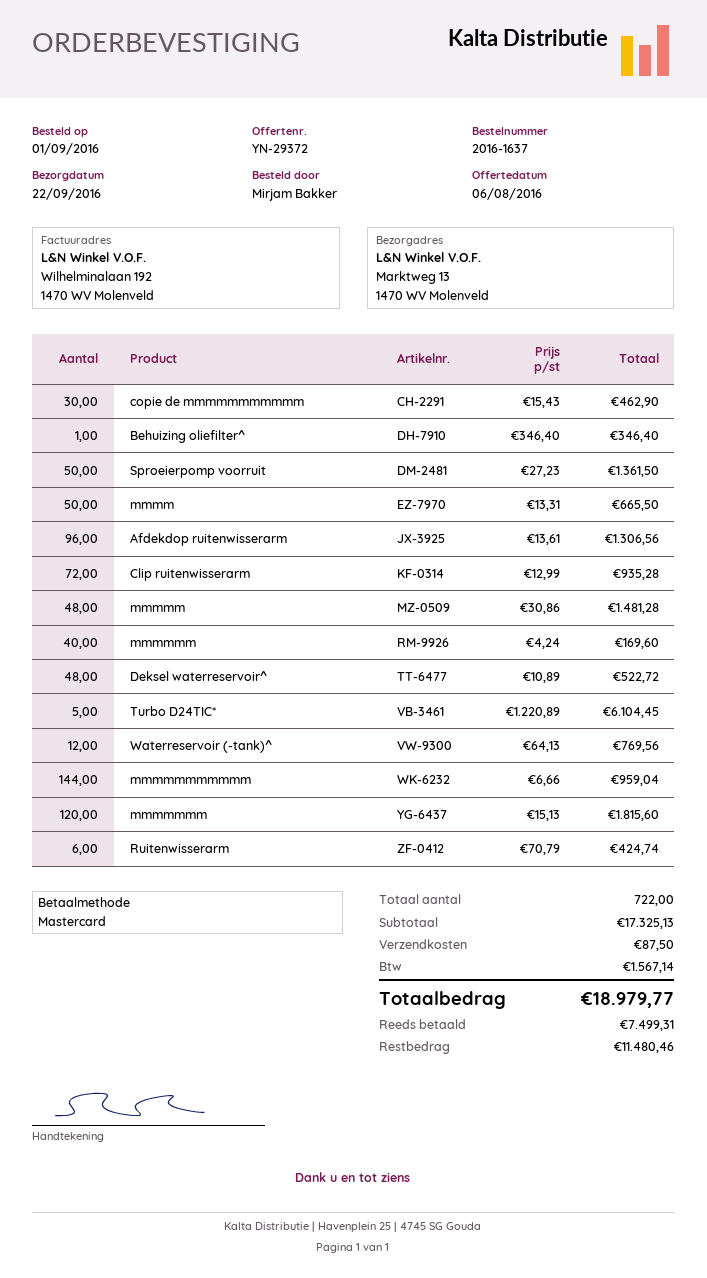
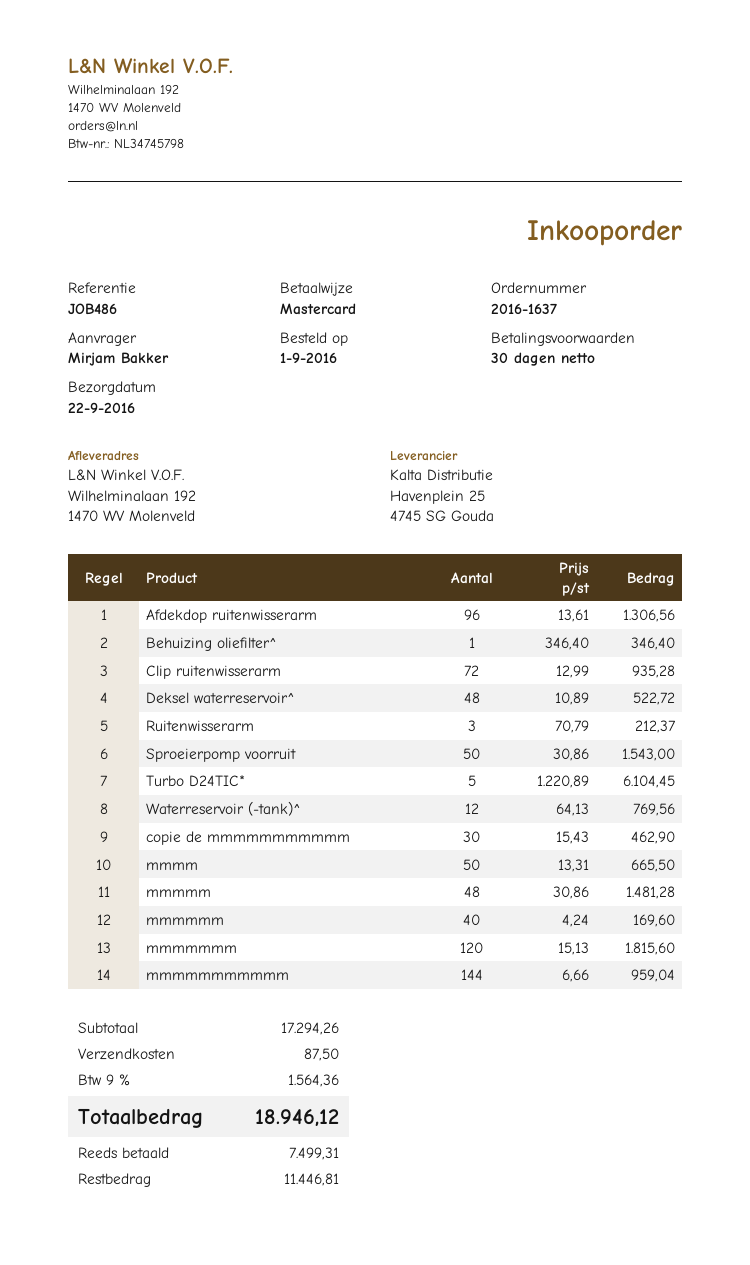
ship to: Marktweg 13, 1470 WV Molenveld -> Wilhelminalaan 192, 1470 WV Molenveld
Sproeierpomp voorruit: 50 x 27.23 = 1361.50 -> 50 x 30.86 = 1543.00
Ruitenwisserarm: 6 x 70.79 = 424.74 -> 3 x 70.79 = 212.37
subtotal: 17325.13 -> 17294.26
tax: 1567.14 -> 1564.36
total: 18979.77 -> 18946.12
balance: 11480.46 -> 11446.81

